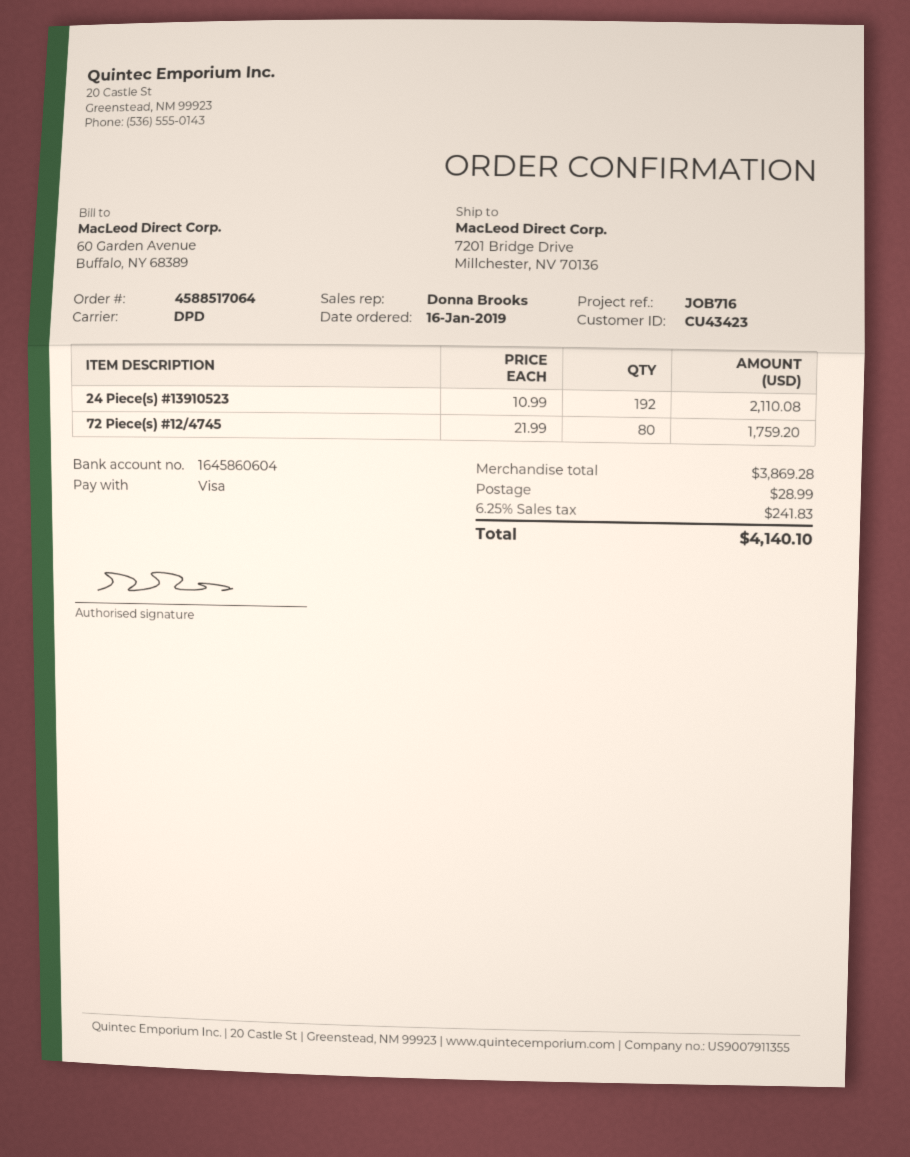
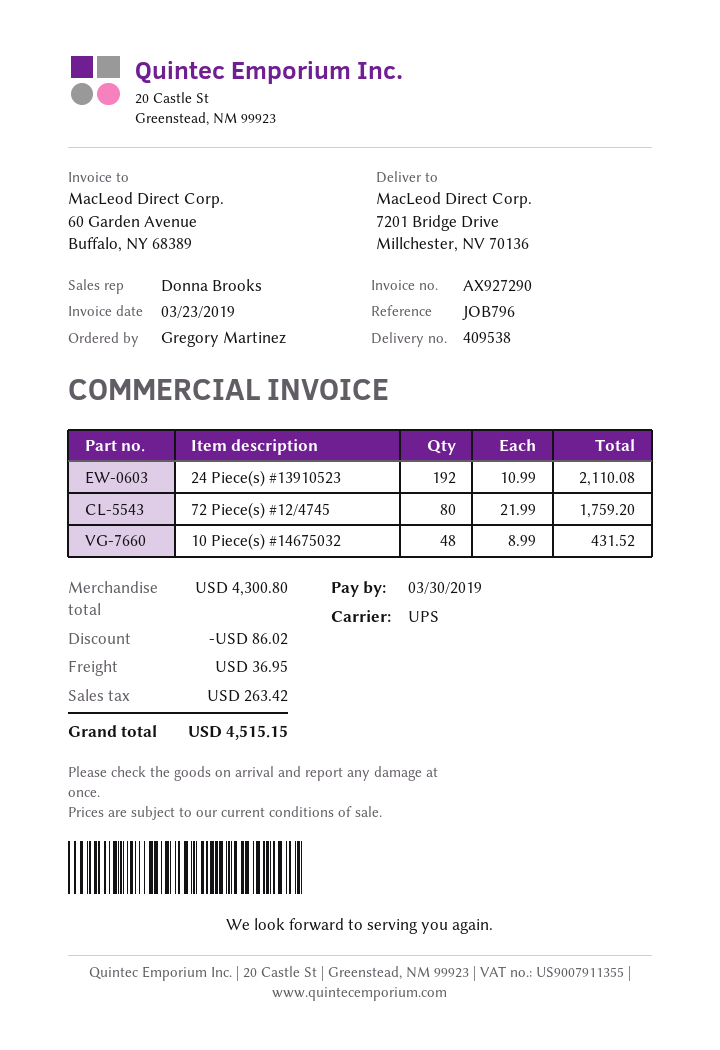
reference: JOB716 -> JOB796
shipping method: DPD -> UPS
10 Piece(s) #14675032: none -> 48 x 8.99 = 431.52
subtotal: 3869.28 -> 4300.80
discount: none -> 86.02
shipping: 28.99 -> 36.95
tax: 241.83 -> 263.42
total: 4140.10 -> 4515.15

